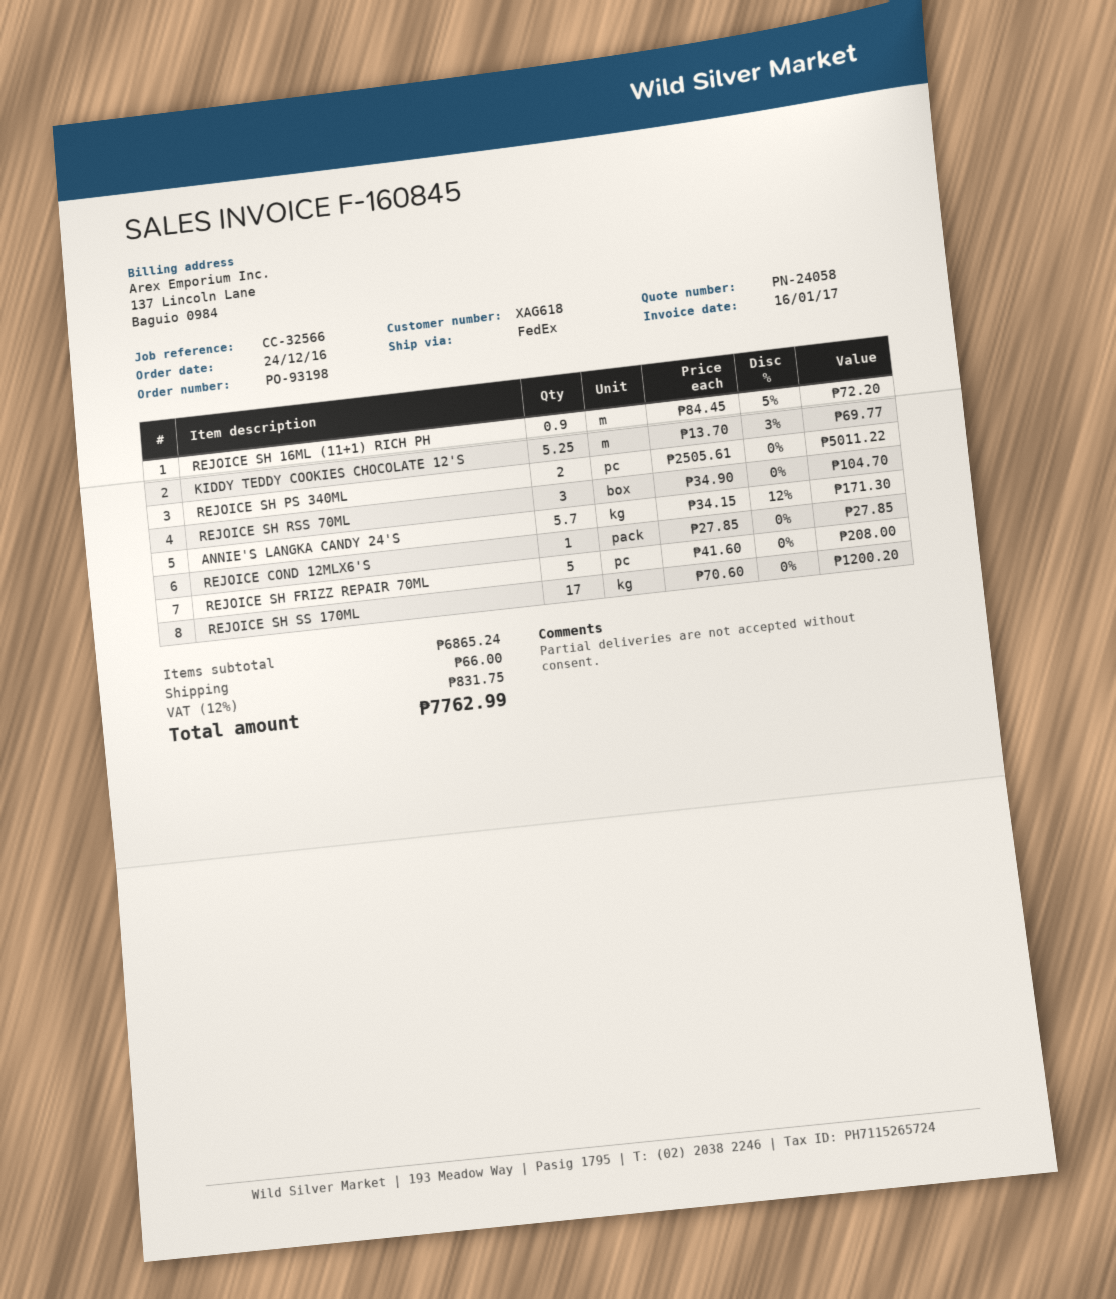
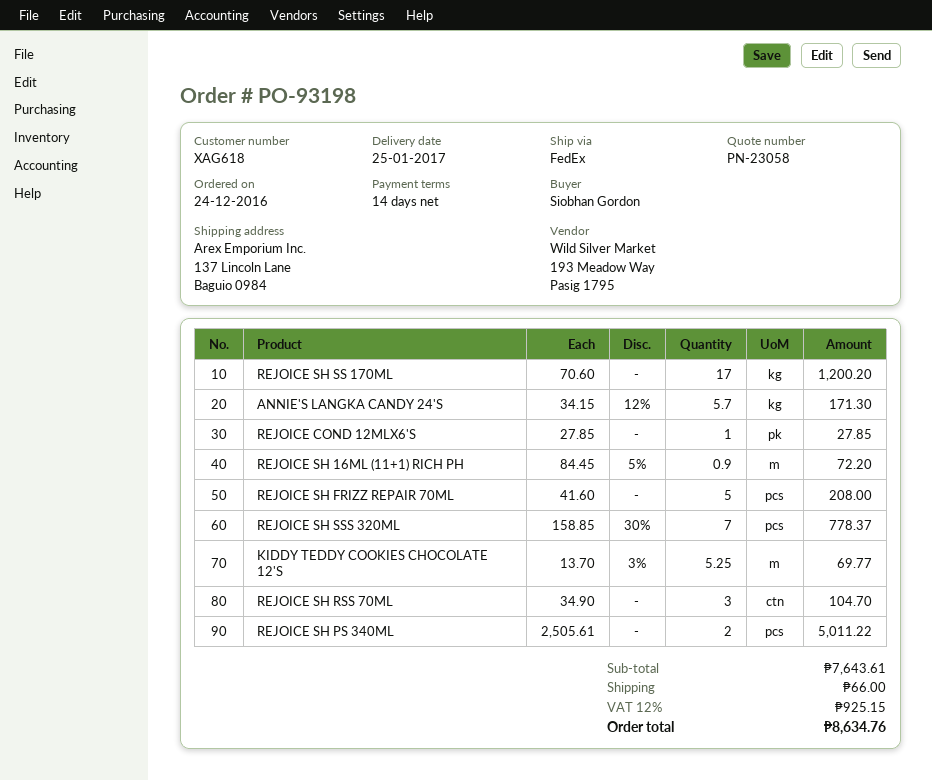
quote number: PN-24058 -> PN-23058
REJOICE SH SSS 320ML: none -> 7 x 158.85 - 30% = 778.37
subtotal: 6865.24 -> 7643.61
tax: 12% = 831.75 -> 12% = 925.15
total: 7762.99 -> 8634.76

